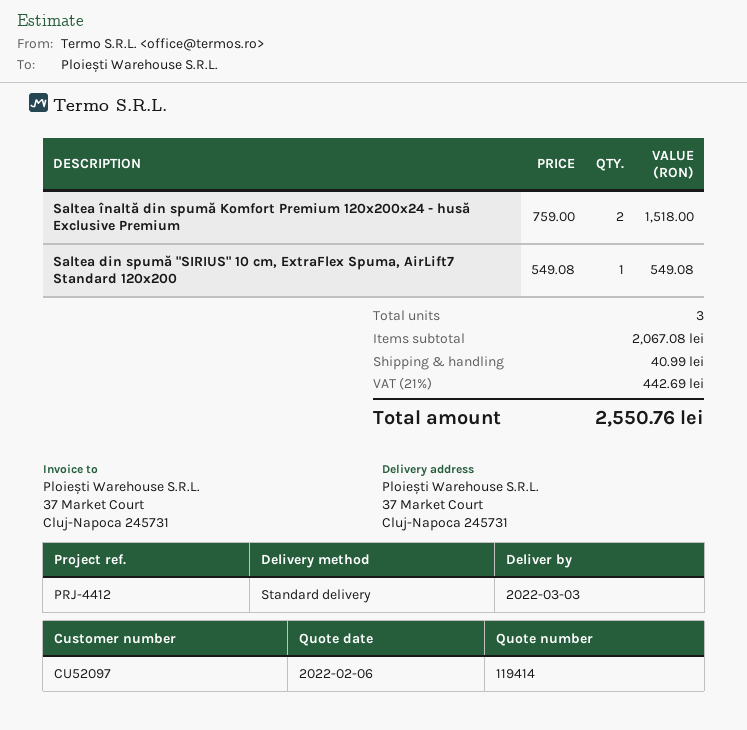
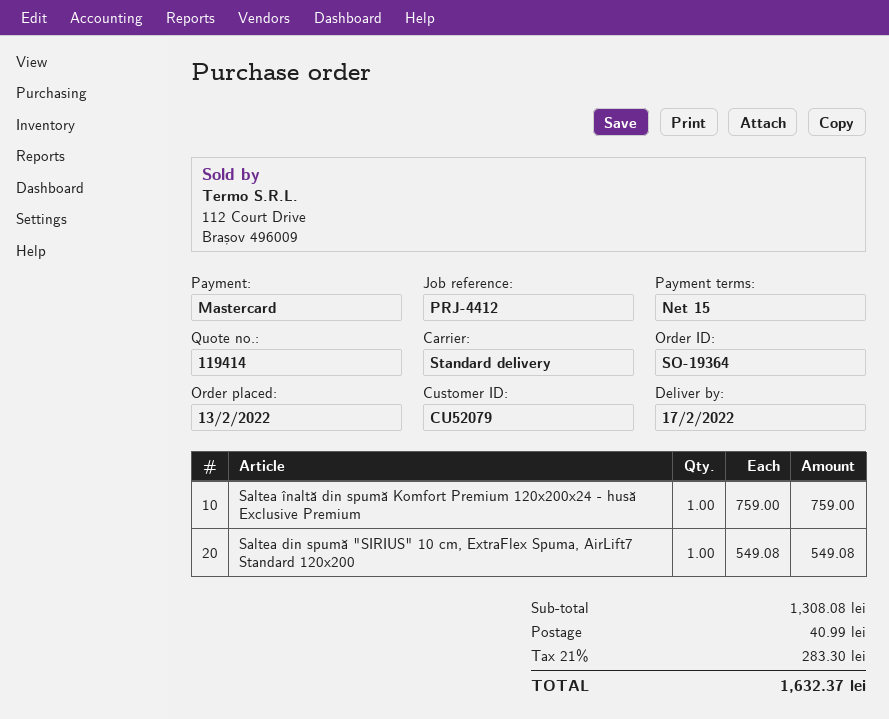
delivery date: 2022-03-03 -> 2022-02-17
customer number: CU52097 -> CU52079
Saltea înaltă din spumă Komfort Premium 120x200x24 - husă Exclusive Premium: 2 x 759.00 = 1518.00 -> 1 x 759.00 = 759.00
subtotal: 2067.08 -> 1308.08
tax: 21% = 442.69 -> 21% = 283.30
total: 2550.76 -> 1632.37

